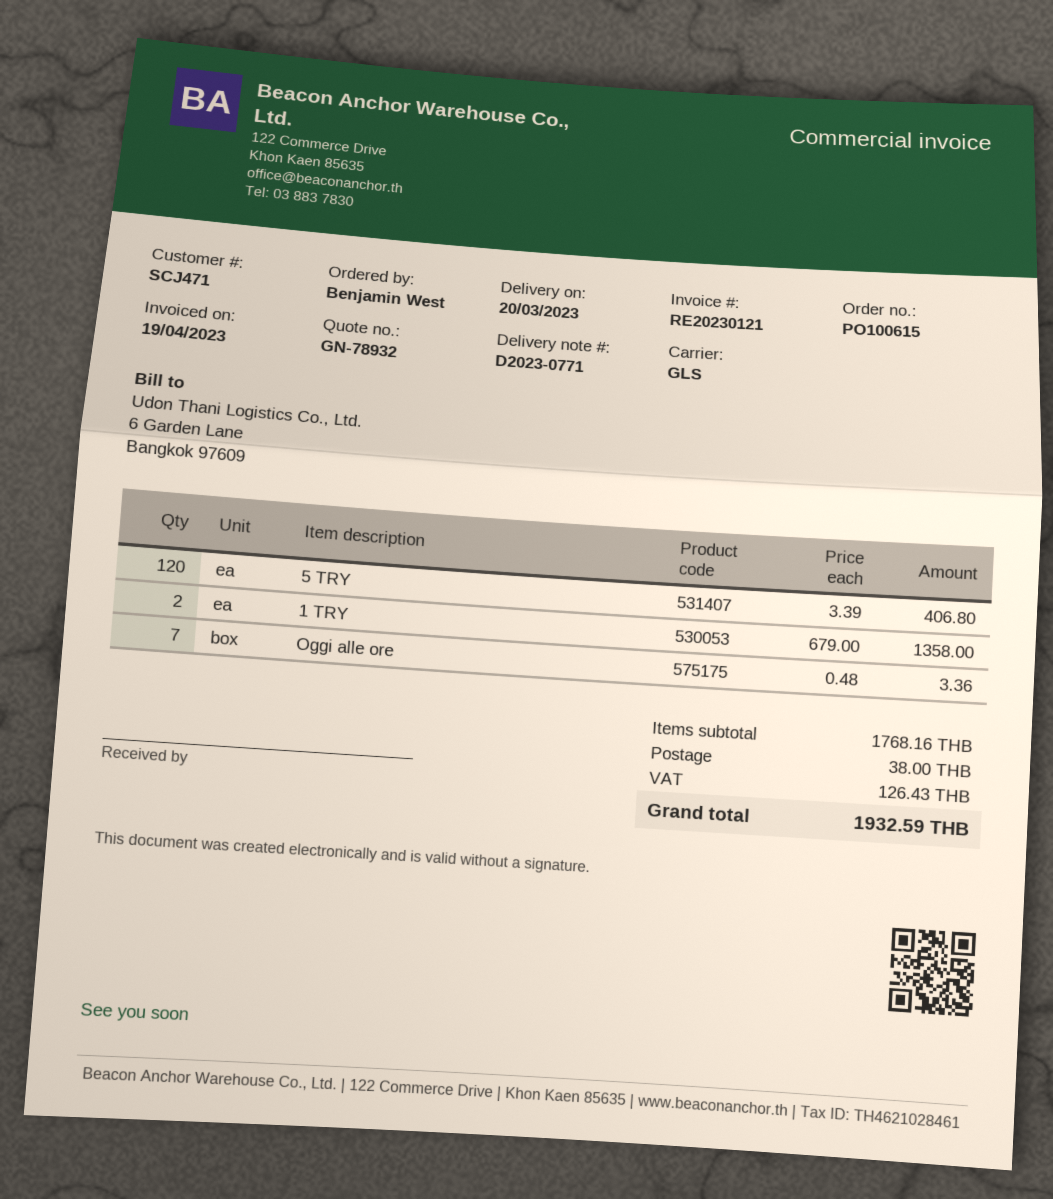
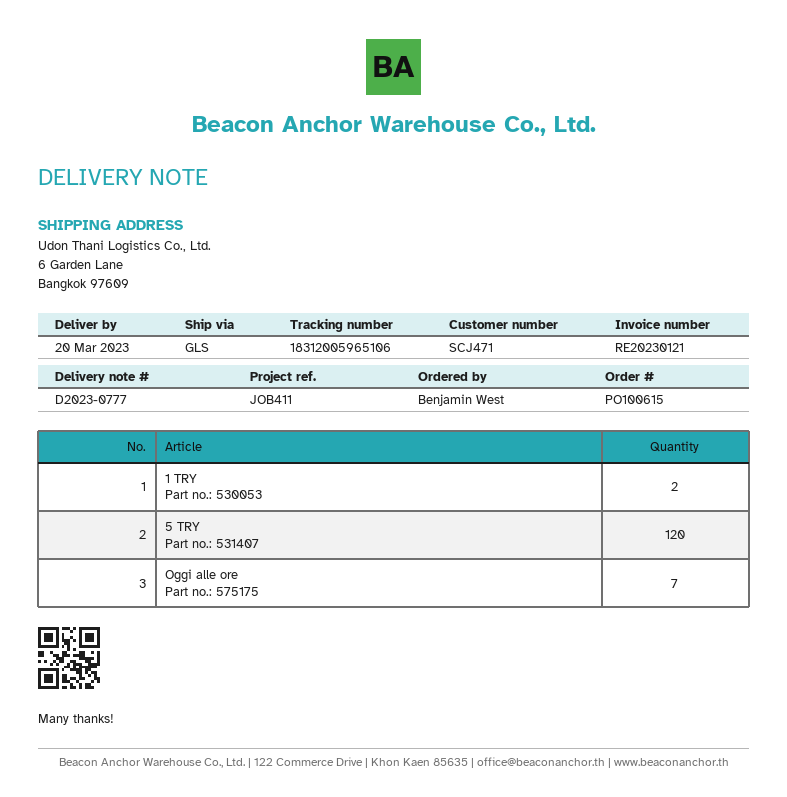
delivery note number: D2023-0771 -> D2023-0777

